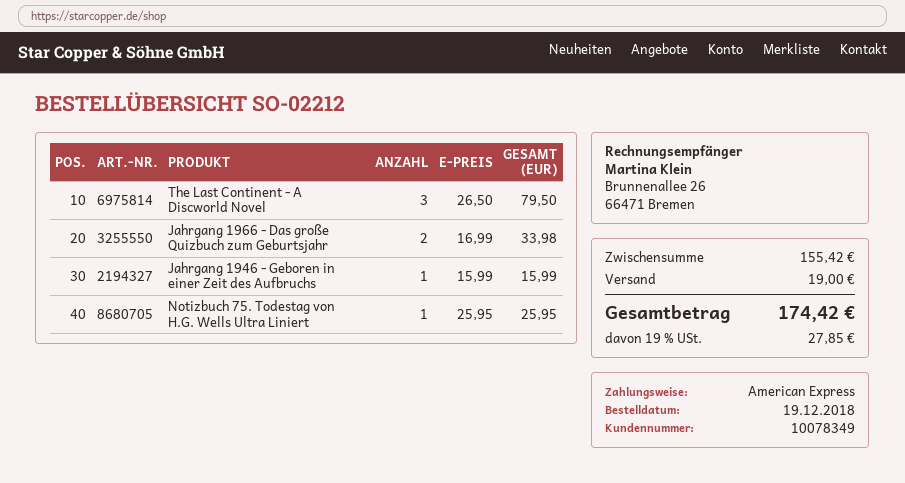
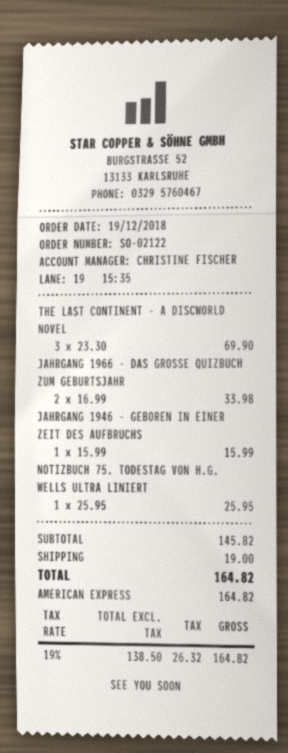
order number: SO-02212 -> SO-02122
The Last Continent - A Discworld Novel: 3 x 26.50 = 79.50 -> 3 x 23.30 = 69.90
subtotal: 155.42 -> 145.82
tax: 19% = 27.85 -> 19% = 26.32
total: 174.42 -> 164.82

